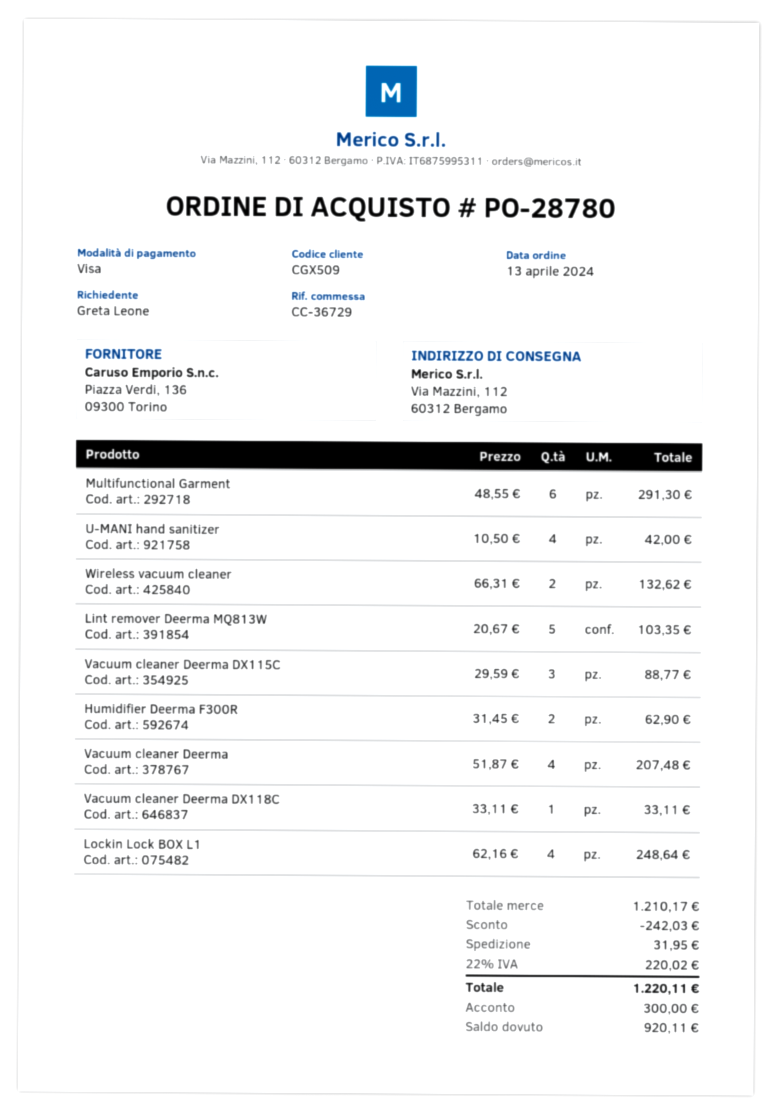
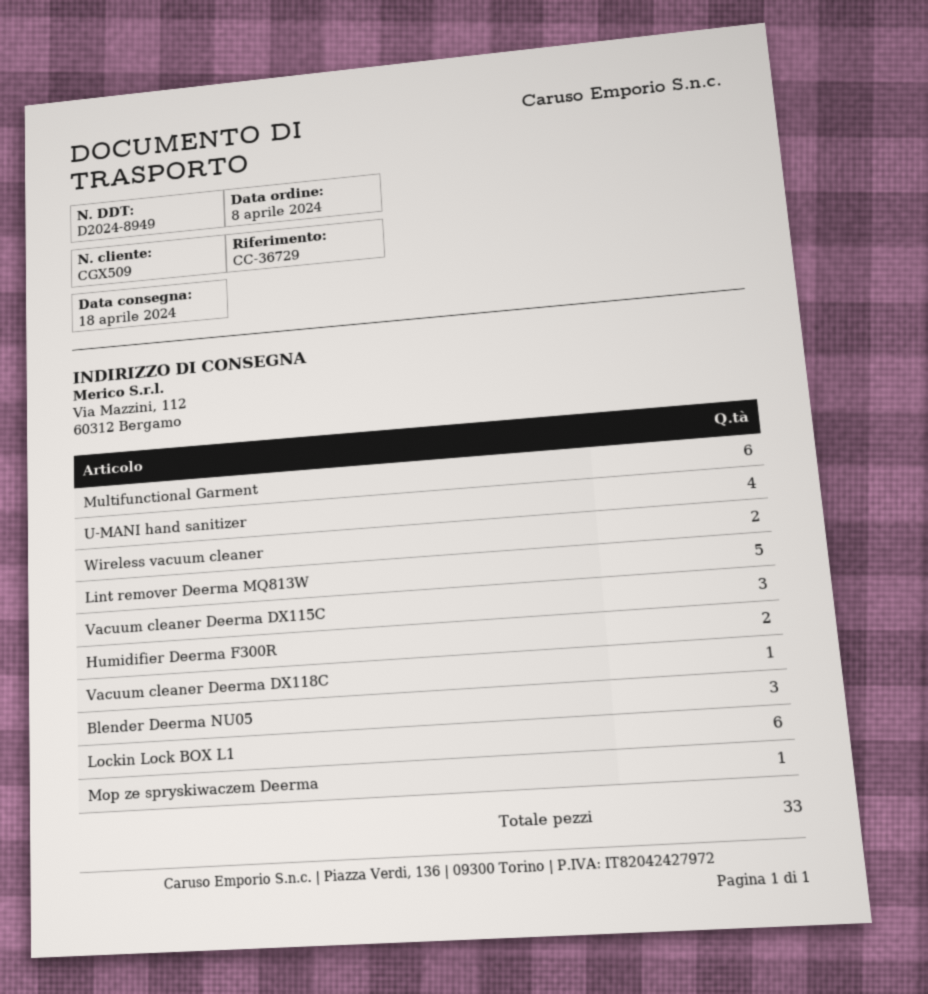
order date: 2024-04-13 -> 2024-04-08
Vacuum cleaner Deerma: 4 -> none
Lockin Lock BOX L1: 4 -> 6
Blender Deerma NU05: none -> 3
Mop ze spryskiwaczem Deerma: none -> 1

